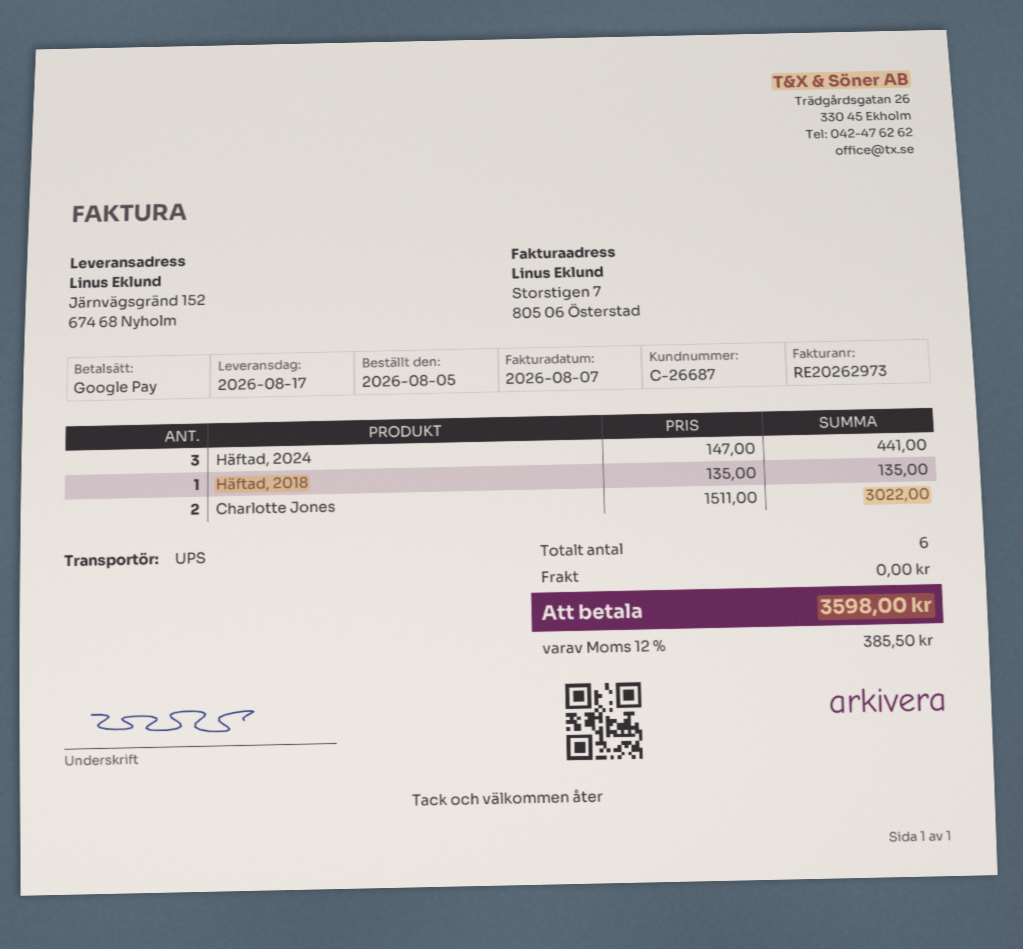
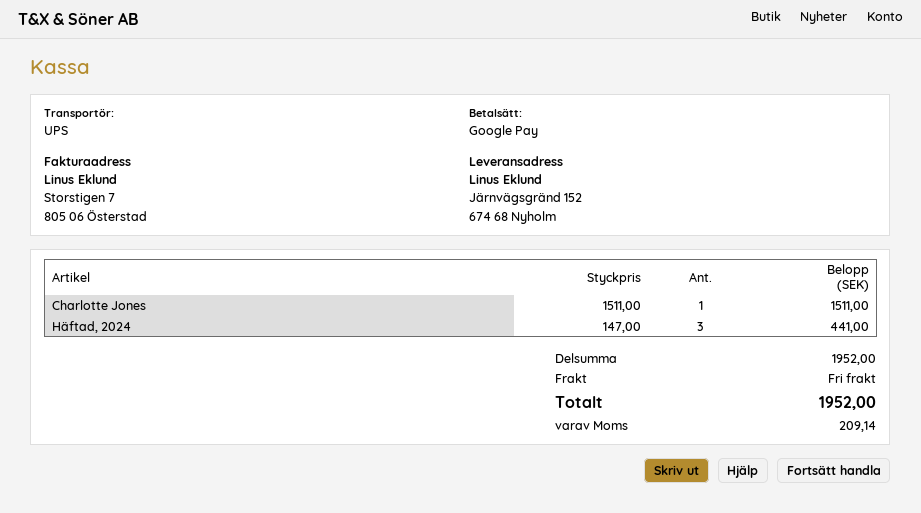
Häftad, 2018: 1 x 135.00 = 135.00 -> none
Charlotte Jones: 2 x 1511.00 = 3022.00 -> 1 x 1511.00 = 1511.00
tax: 385.50 -> 209.14
total: 3598.00 -> 1952.00

